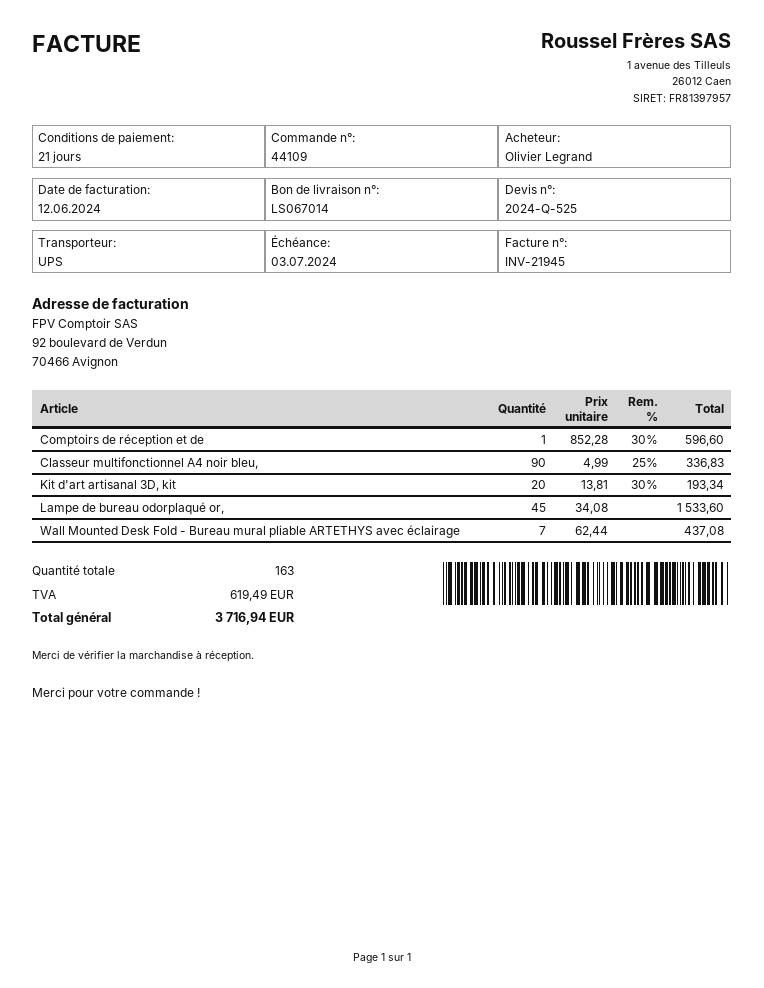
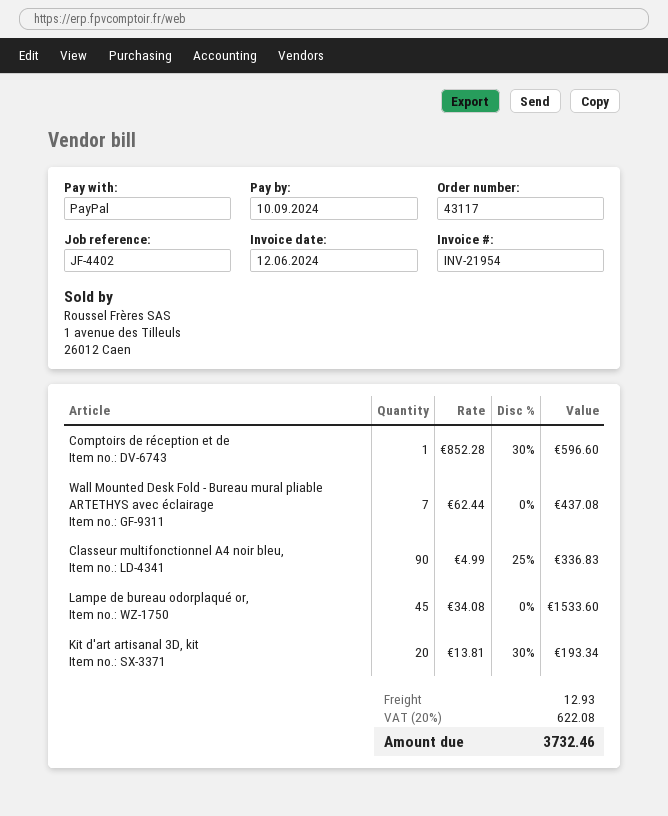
order number: 44109 -> 43117
invoice number: INV-21945 -> INV-21954
due date: 2024-07-03 -> 2024-09-10
shipping: none -> 12.93
tax: 619.49 -> 622.08
total: 3716.94 -> 3732.46

